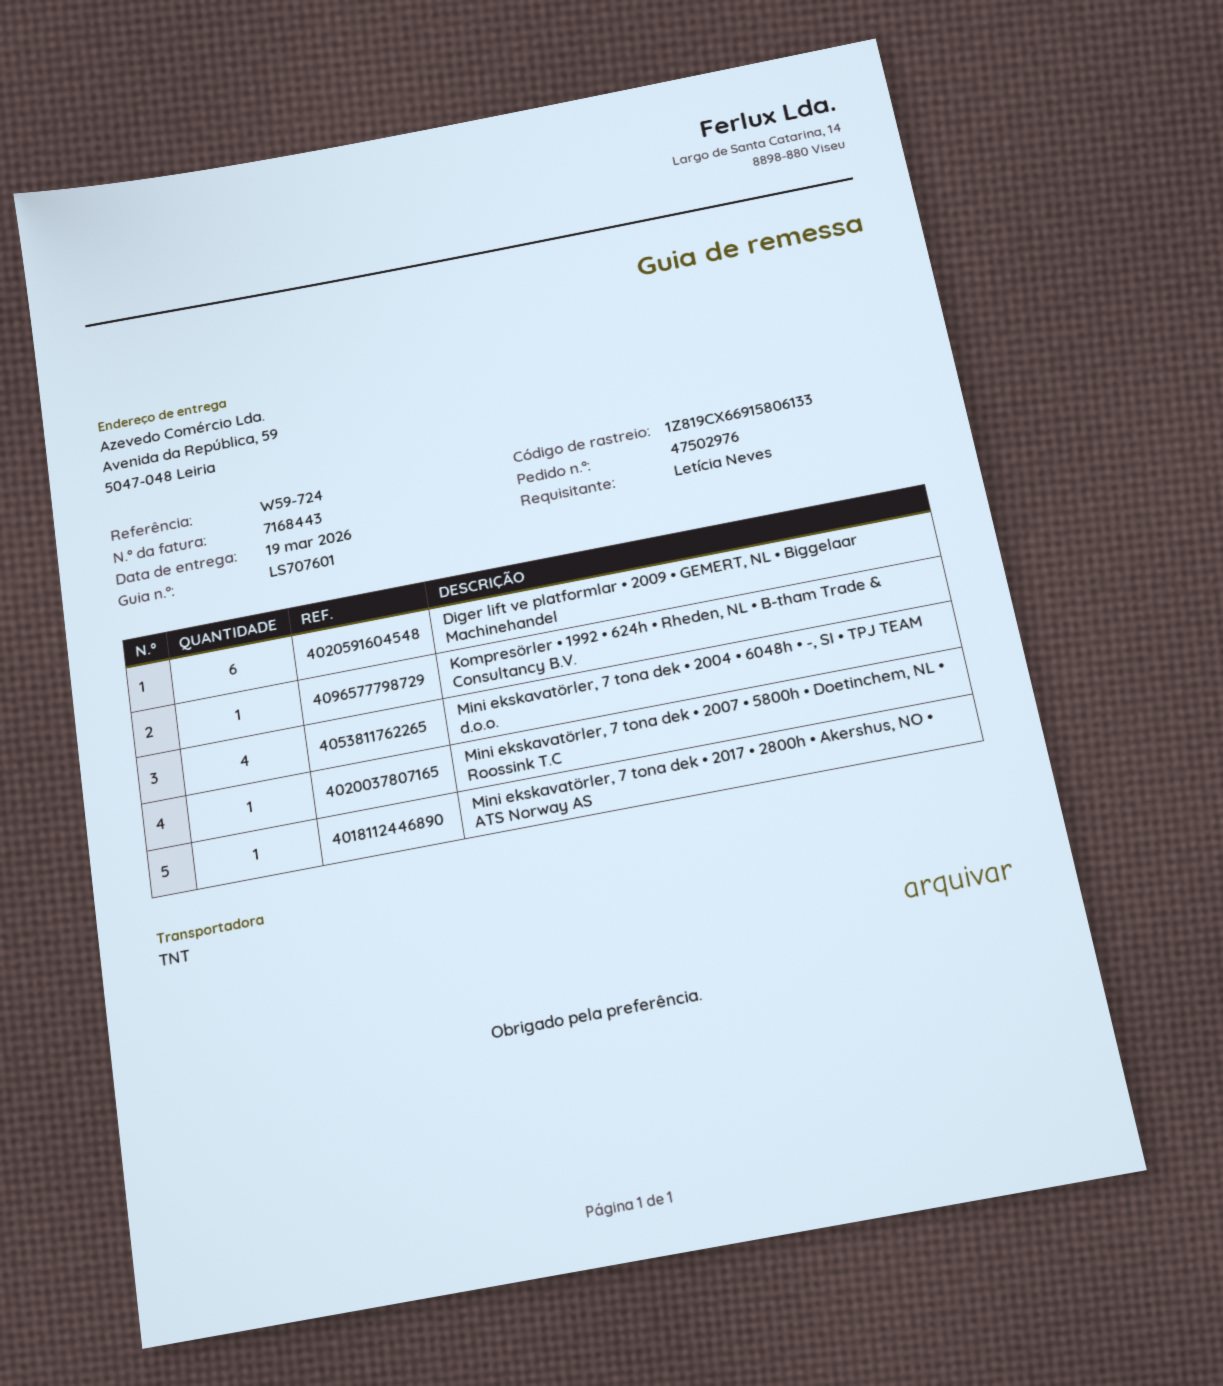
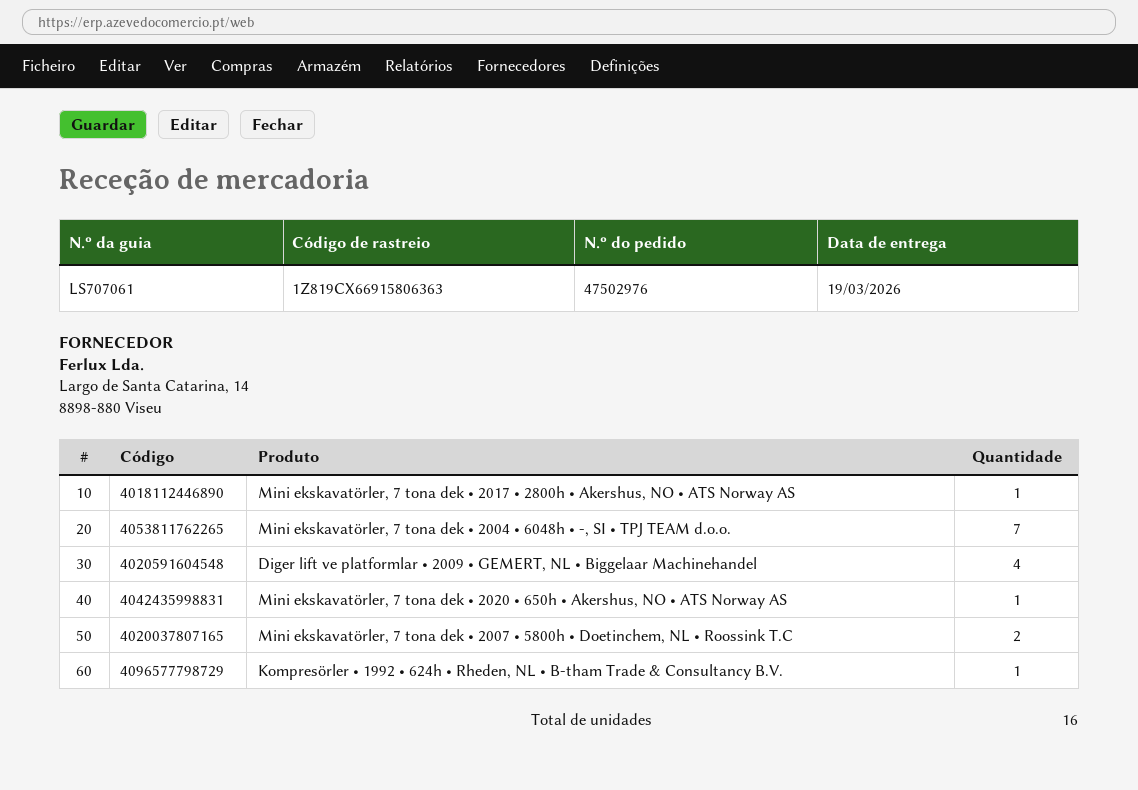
delivery note number: LS707601 -> LS707061
tracking number: 1Z819CX66915806133 -> 1Z819CX66915806363
Diger lift ve platformlar • 2009 • GEMERT, NL • Biggelaar Machinehandel: 6 -> 4
Mini ekskavatörler, 7 tona dek • 2004 • 6048h • -, SI • TPJ TEAM d.o.o.: 4 -> 7
Mini ekskavatörler, 7 tona dek • 2007 • 5800h • Doetinchem, NL • Roossink T.C: 1 -> 2
Mini ekskavatörler, 7 tona dek • 2020 • 650h • Akershus, NO • ATS Norway AS: none -> 1

